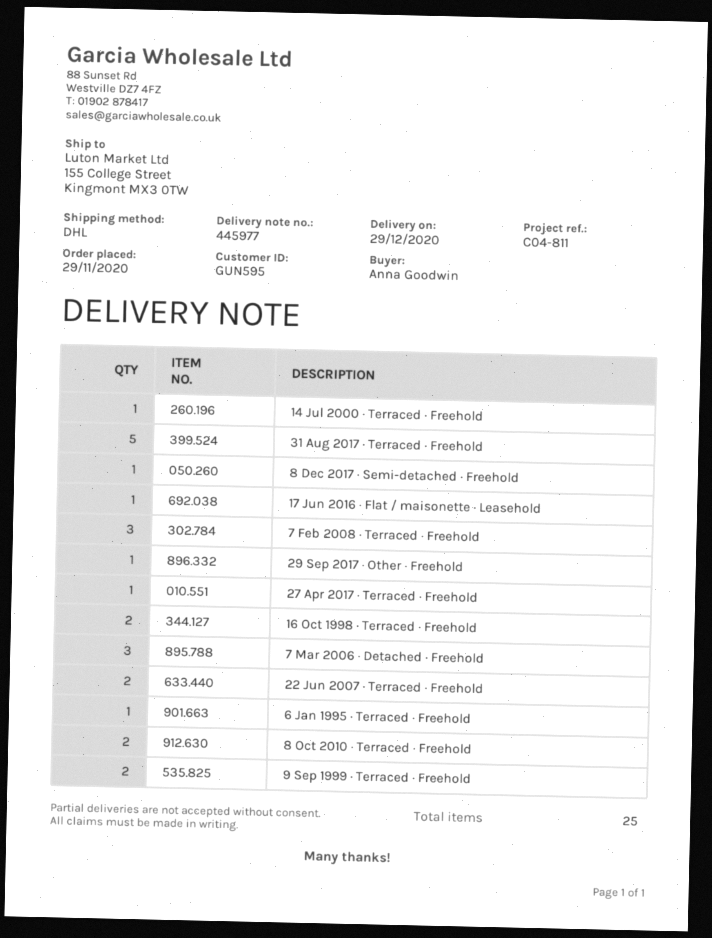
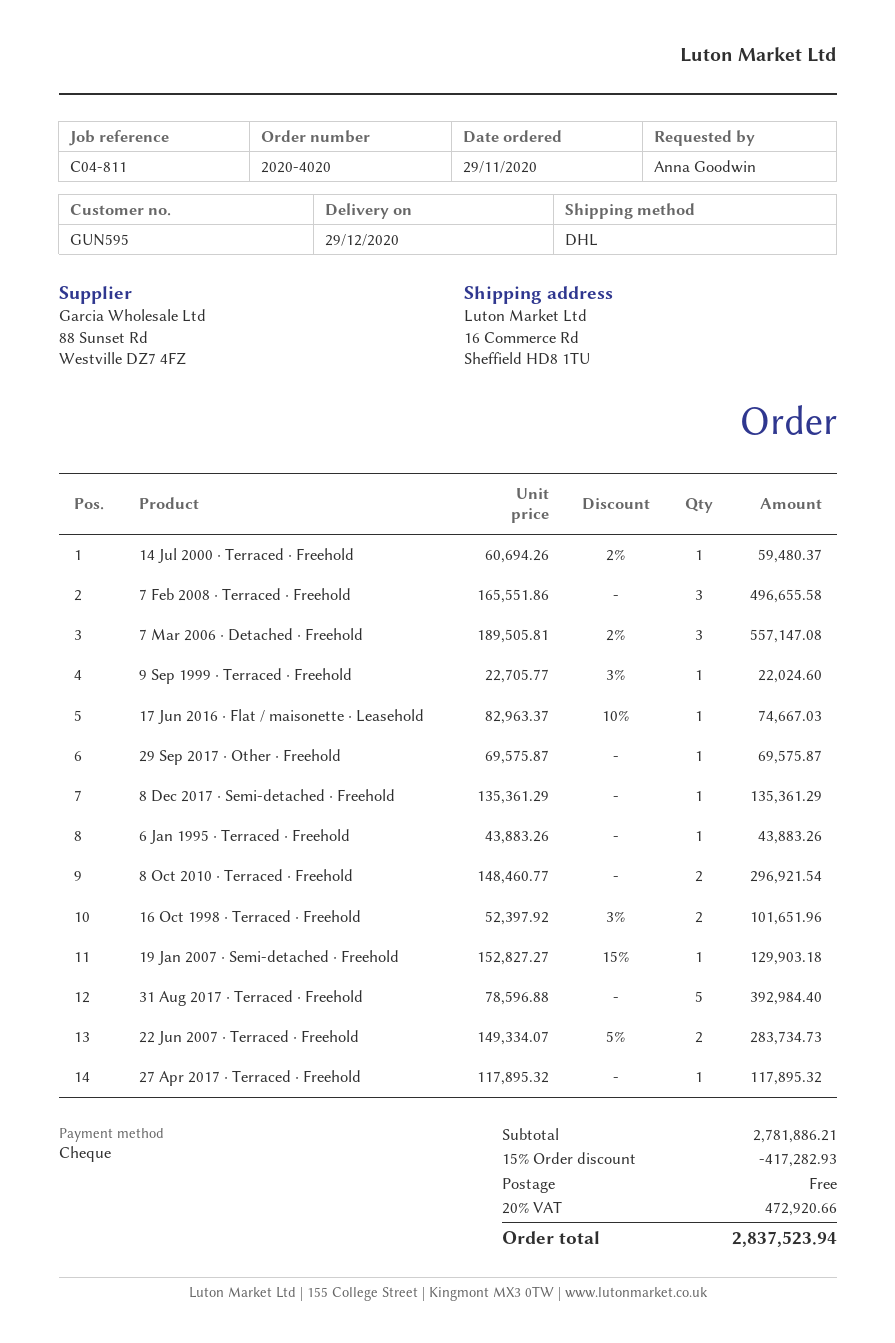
ship to: 155 College Street, Kingmont MX3 0TW -> 16 Commerce Rd, Sheffield HD8 1TU
9 Sep 1999 · Terraced · Freehold: 2 -> 1
19 Jan 2007 · Semi-detached · Freehold: none -> 1

